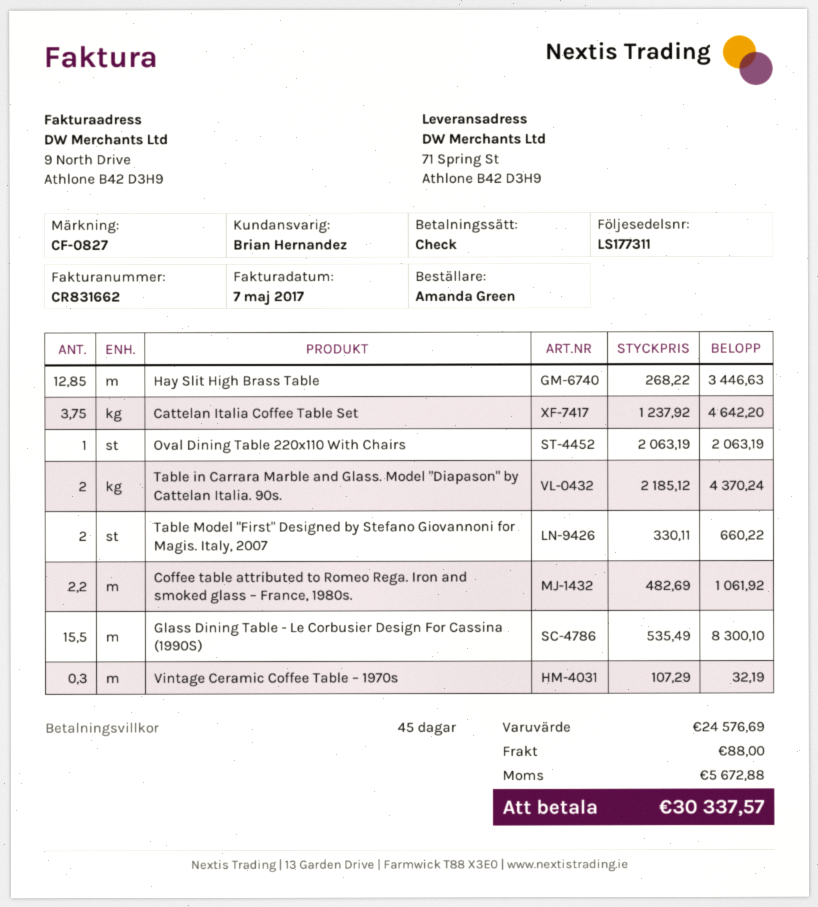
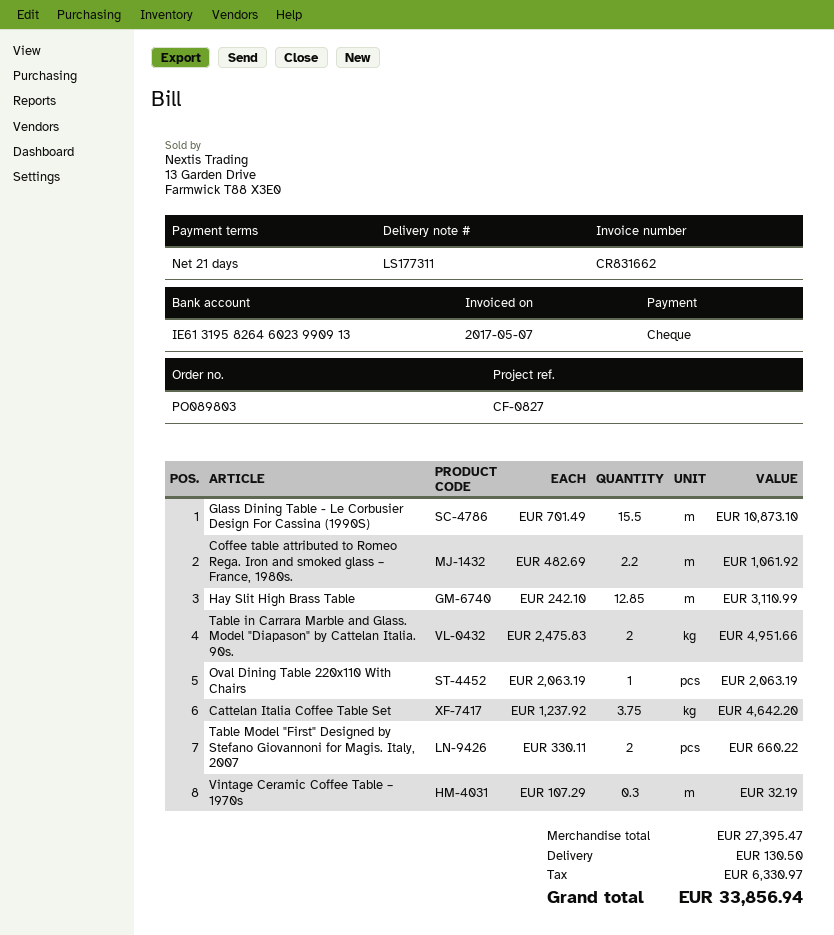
payment terms: 45 days -> 21 days
Hay Slit High Brass Table: 12.85 x 268.22 = 3446.63 -> 12.85 x 242.10 = 3110.99
Table in Carrara Marble and Glass. Model "Diapason" by Cattelan Italia. 90s.: 2 x 2185.12 = 4370.24 -> 2 x 2475.83 = 4951.66
Glass Dining Table - Le Corbusier Design For Cassina (1990S): 15.5 x 535.49 = 8300.10 -> 15.5 x 701.49 = 10873.10
subtotal: 24576.69 -> 27395.47
shipping: 88.00 -> 130.50
tax: 5672.88 -> 6330.97
total: 30337.57 -> 33856.94

